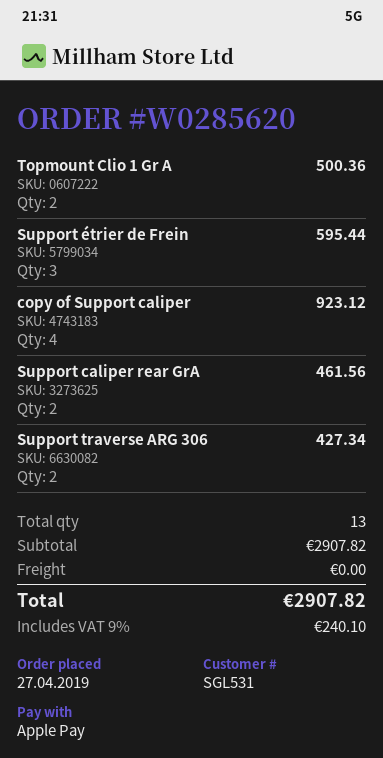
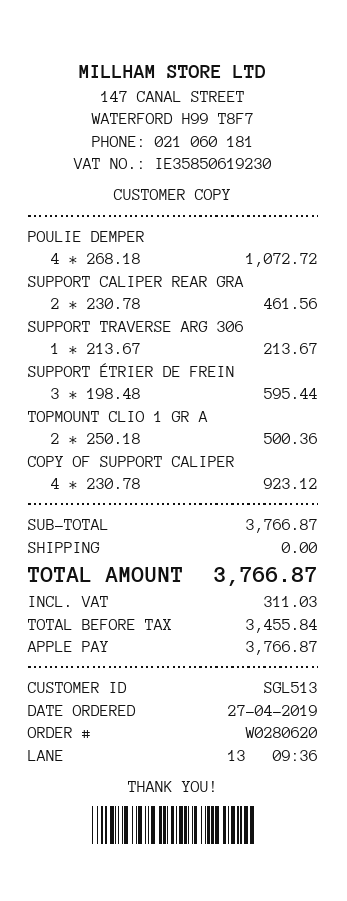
order number: W0285620 -> W0280620
customer number: SGL531 -> SGL513
Support traverse ARG 306: 2 for 427.34 -> 1 for 213.67
POULIE DEMPER: none -> 4 for 1072.72
subtotal: 2907.82 -> 3766.87
tax: 240.10 -> 311.03
total: 2907.82 -> 3766.87

